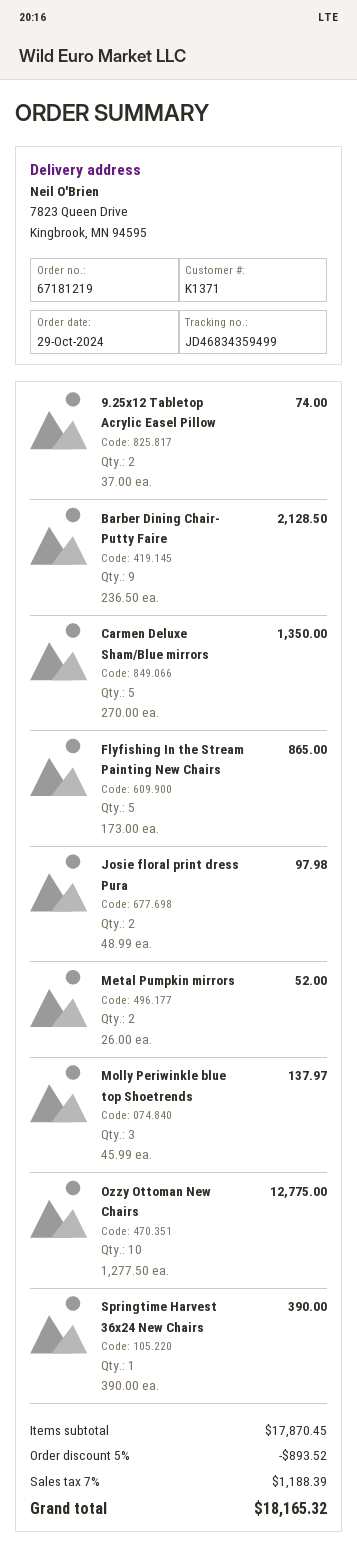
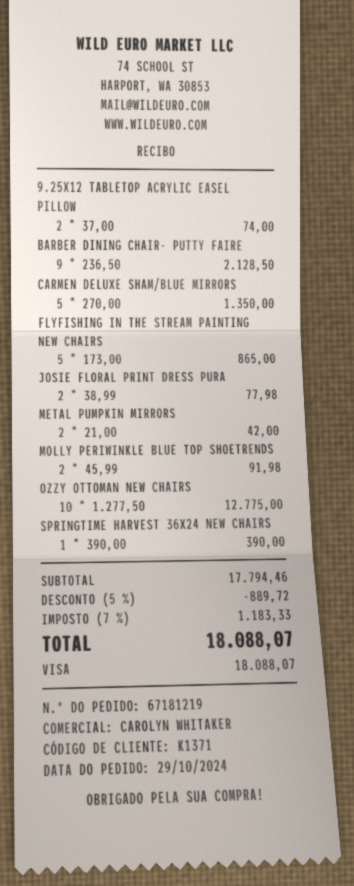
Josie floral print dress Pura: 2 x 48.99 = 97.98 -> 2 x 38.99 = 77.98
Metal Pumpkin mirrors: 2 x 26.00 = 52.00 -> 2 x 21.00 = 42.00
Molly Periwinkle blue top Shoetrends: 3 x 45.99 = 137.97 -> 2 x 45.99 = 91.98
subtotal: 17870.45 -> 17794.46
discount: 5% = 893.52 -> 5% = 889.72
tax: 7% = 1188.39 -> 7% = 1183.33
total: 18165.32 -> 18088.07

